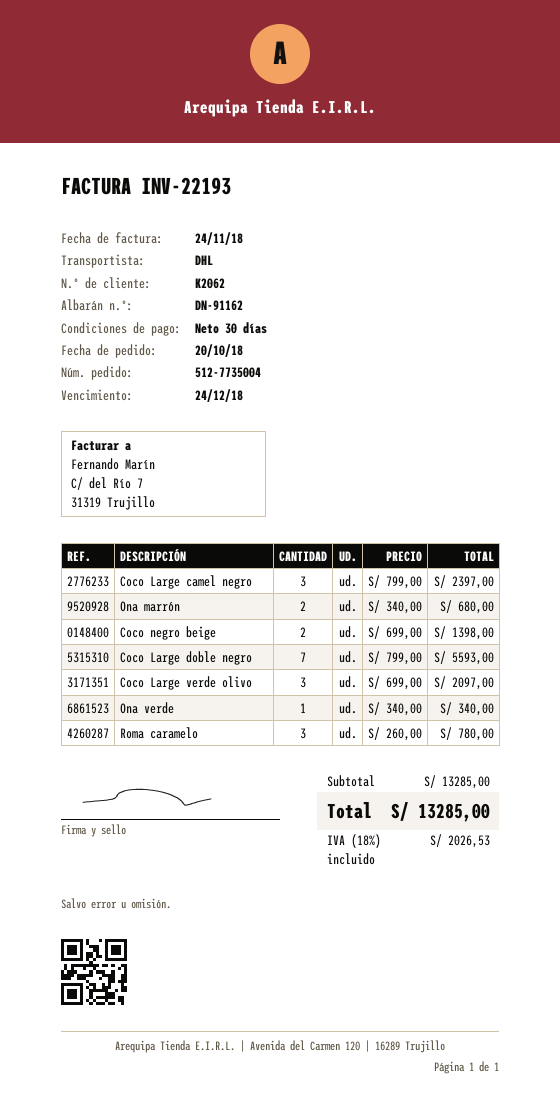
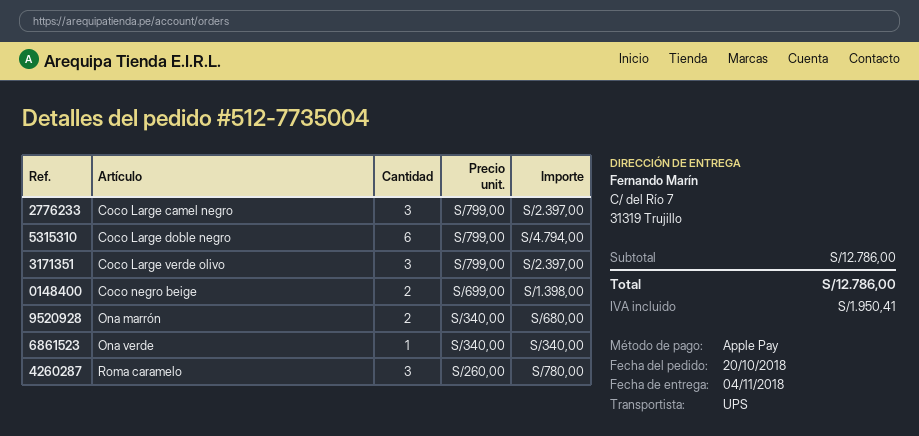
shipping method: DHL -> UPS
Coco Large doble negro: 7 x 799.00 = 5593.00 -> 6 x 799.00 = 4794.00
Coco Large verde olivo: 3 x 699.00 = 2097.00 -> 3 x 799.00 = 2397.00
subtotal: 13285.00 -> 12786.00
tax: 2026.53 -> 1950.41
total: 13285.00 -> 12786.00

